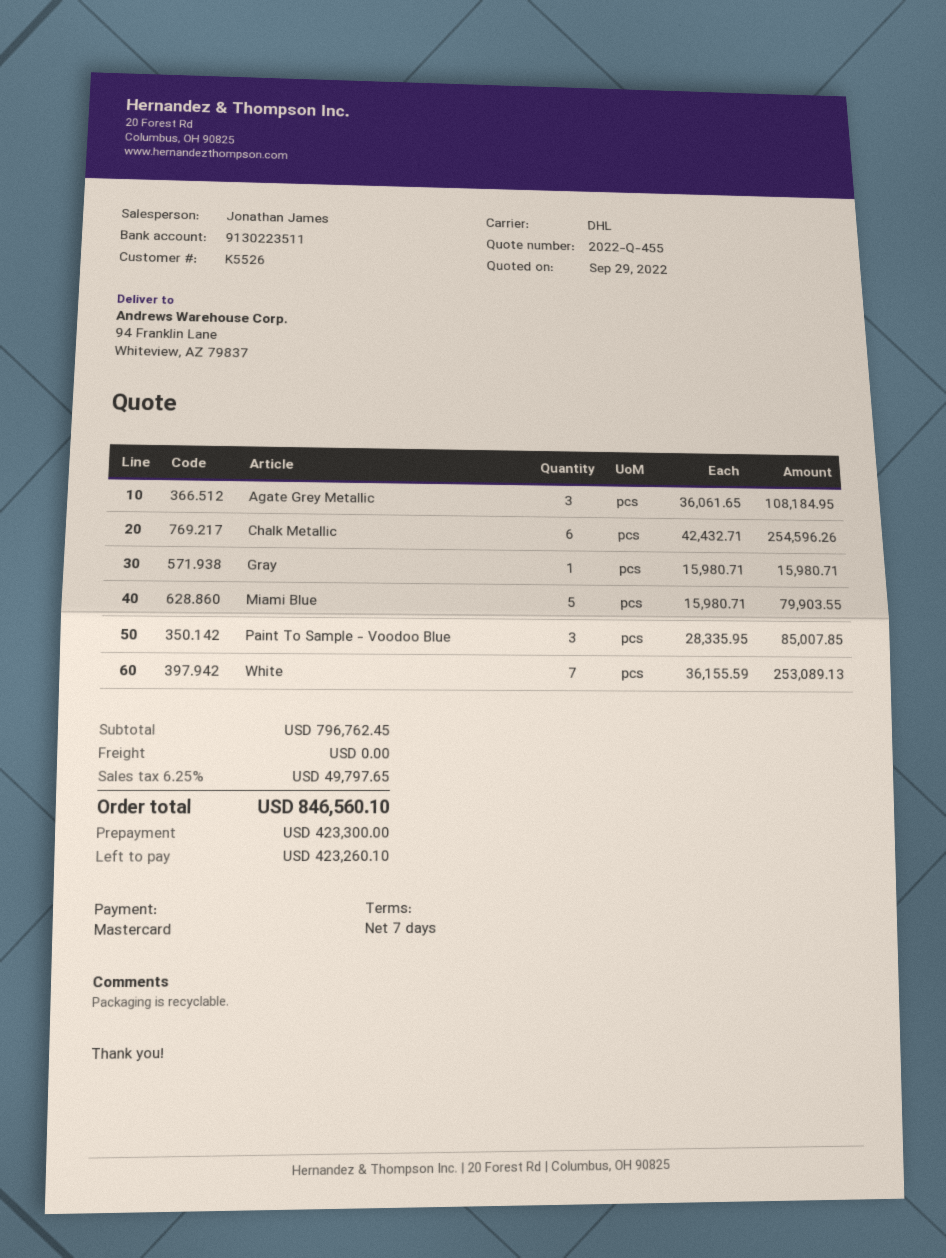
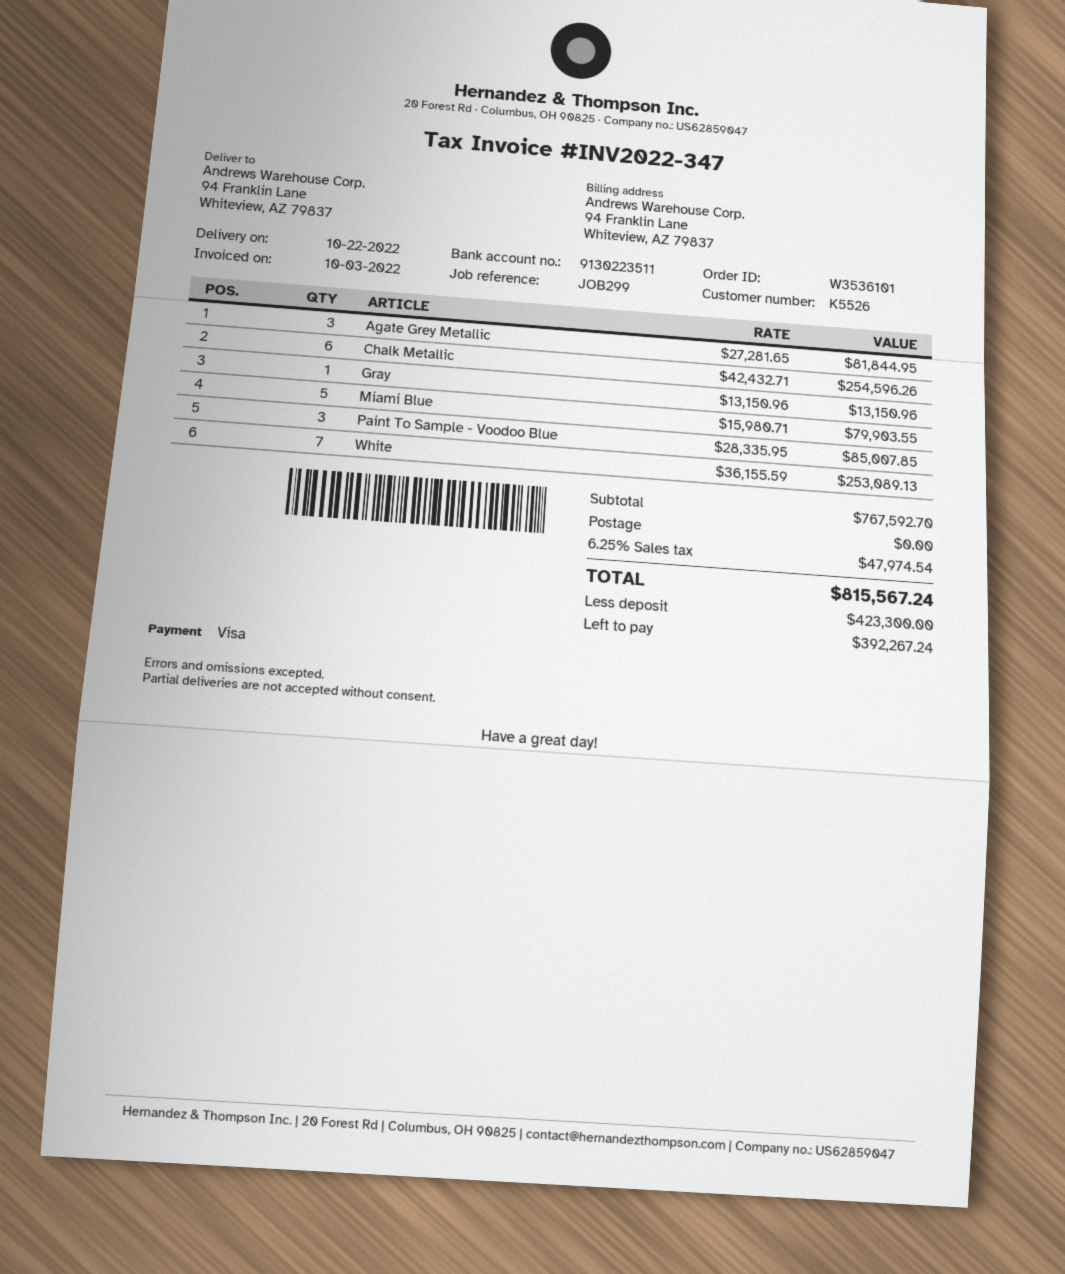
payment method: Mastercard -> Visa
Agate Grey Metallic: 3 x 36061.65 = 108184.95 -> 3 x 27281.65 = 81844.95
Gray: 1 x 15980.71 = 15980.71 -> 1 x 13150.96 = 13150.96
subtotal: 796762.45 -> 767592.70
tax: 6.25% = 49797.65 -> 6.25% = 47974.54
total: 846560.10 -> 815567.24
balance: 423260.10 -> 392267.24

